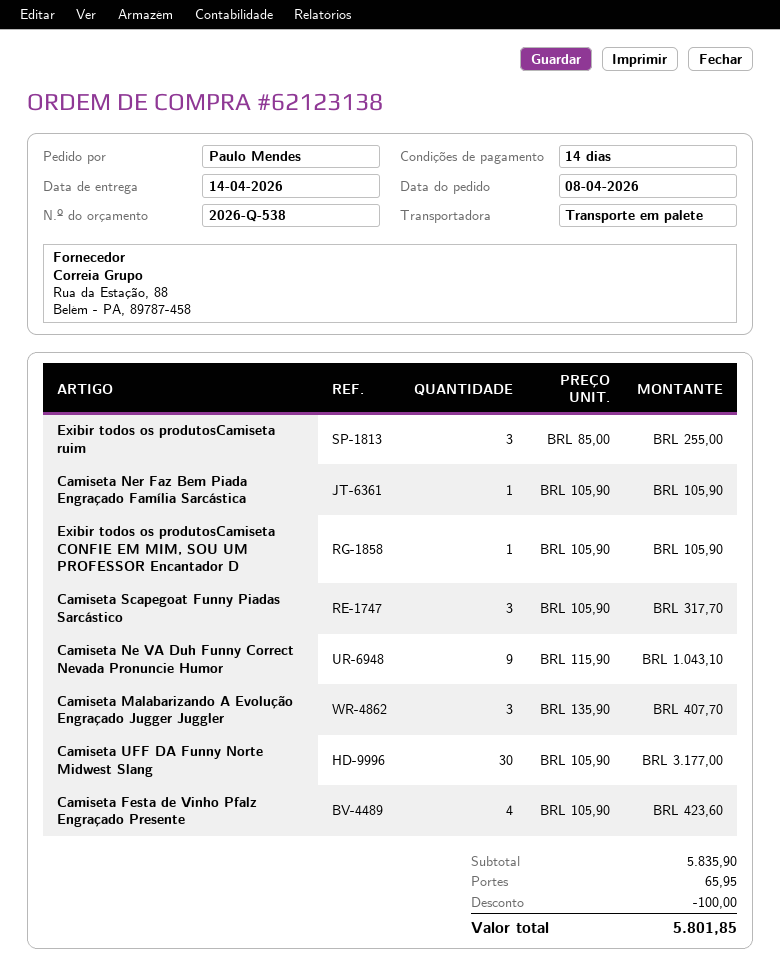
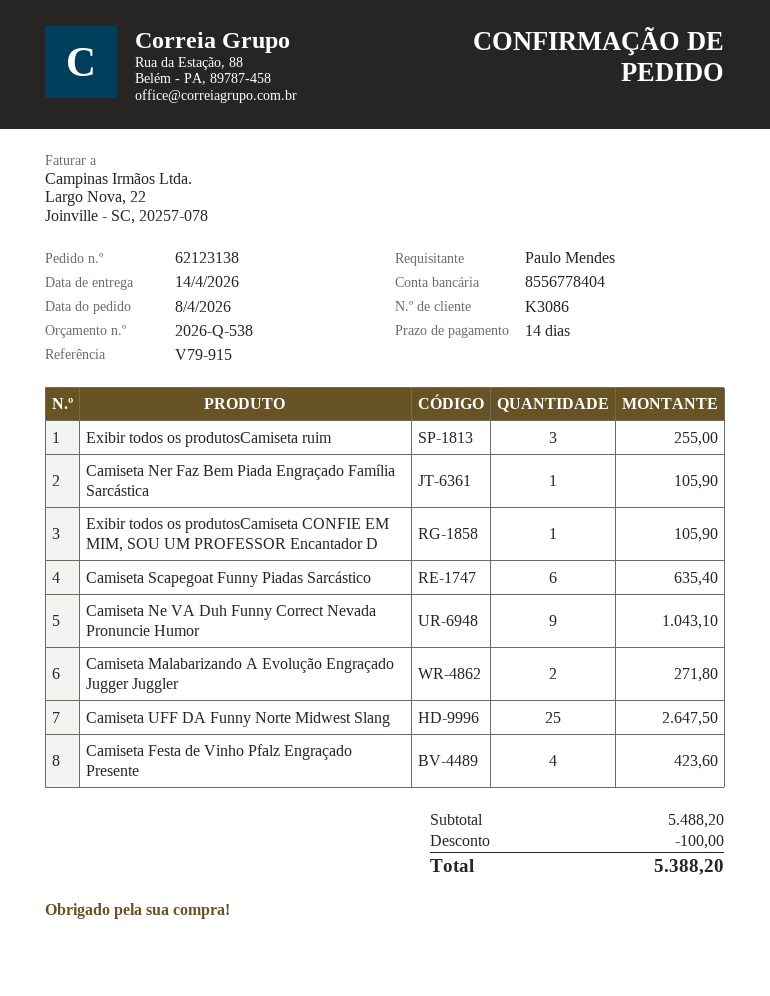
Camiseta Scapegoat Funny Piadas Sarcástico: 3 for 317.70 -> 6 for 635.40
Camiseta Malabarizando A Evolução Engraçado Jugger Juggler: 3 for 407.70 -> 2 for 271.80
Camiseta UFF DA Funny Norte Midwest Slang: 30 for 3177.00 -> 25 for 2647.50
subtotal: 5835.90 -> 5488.20
shipping: 65.95 -> none
total: 5801.85 -> 5388.20

